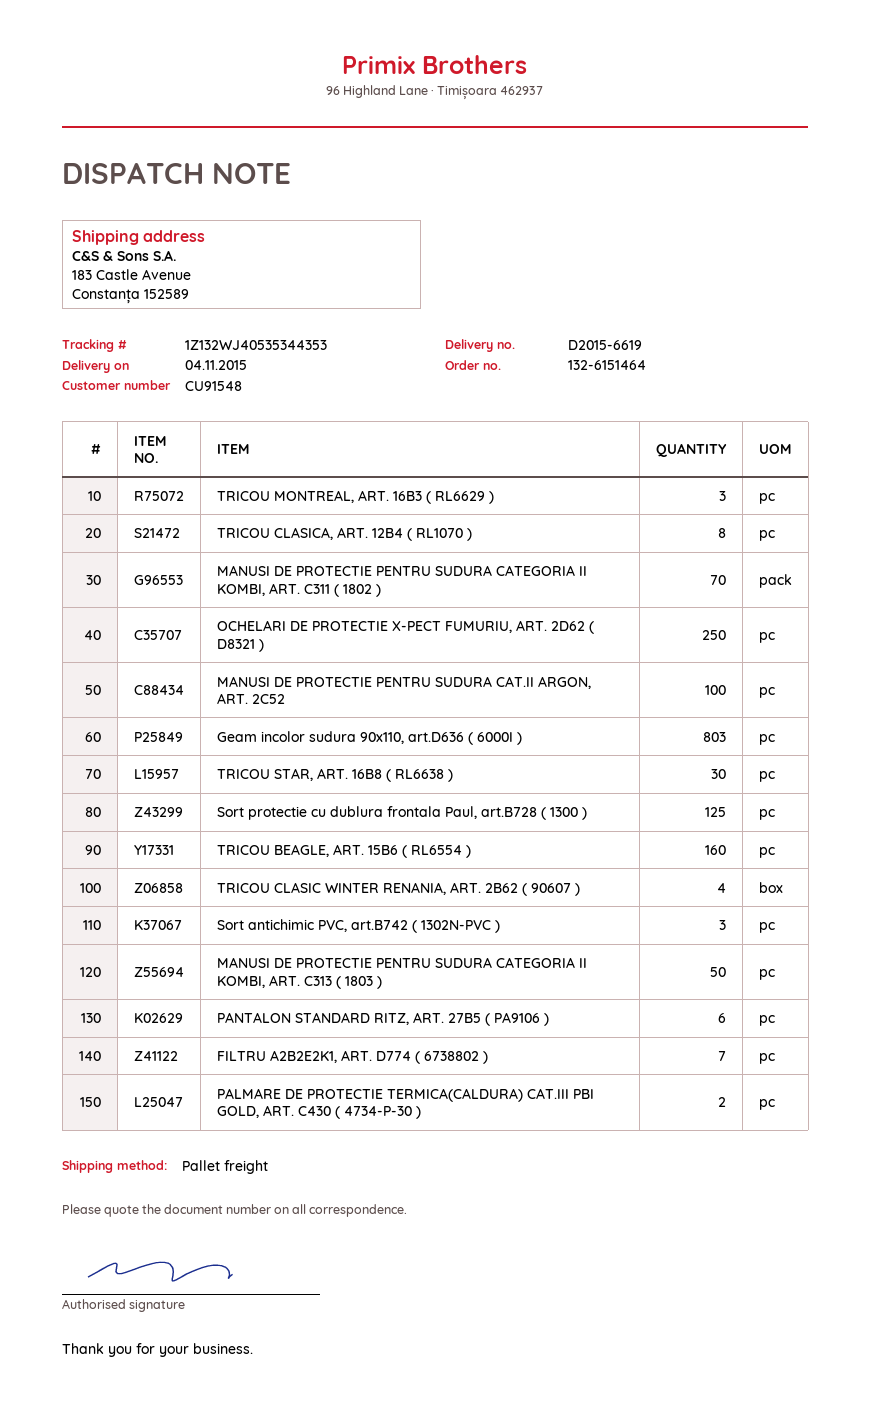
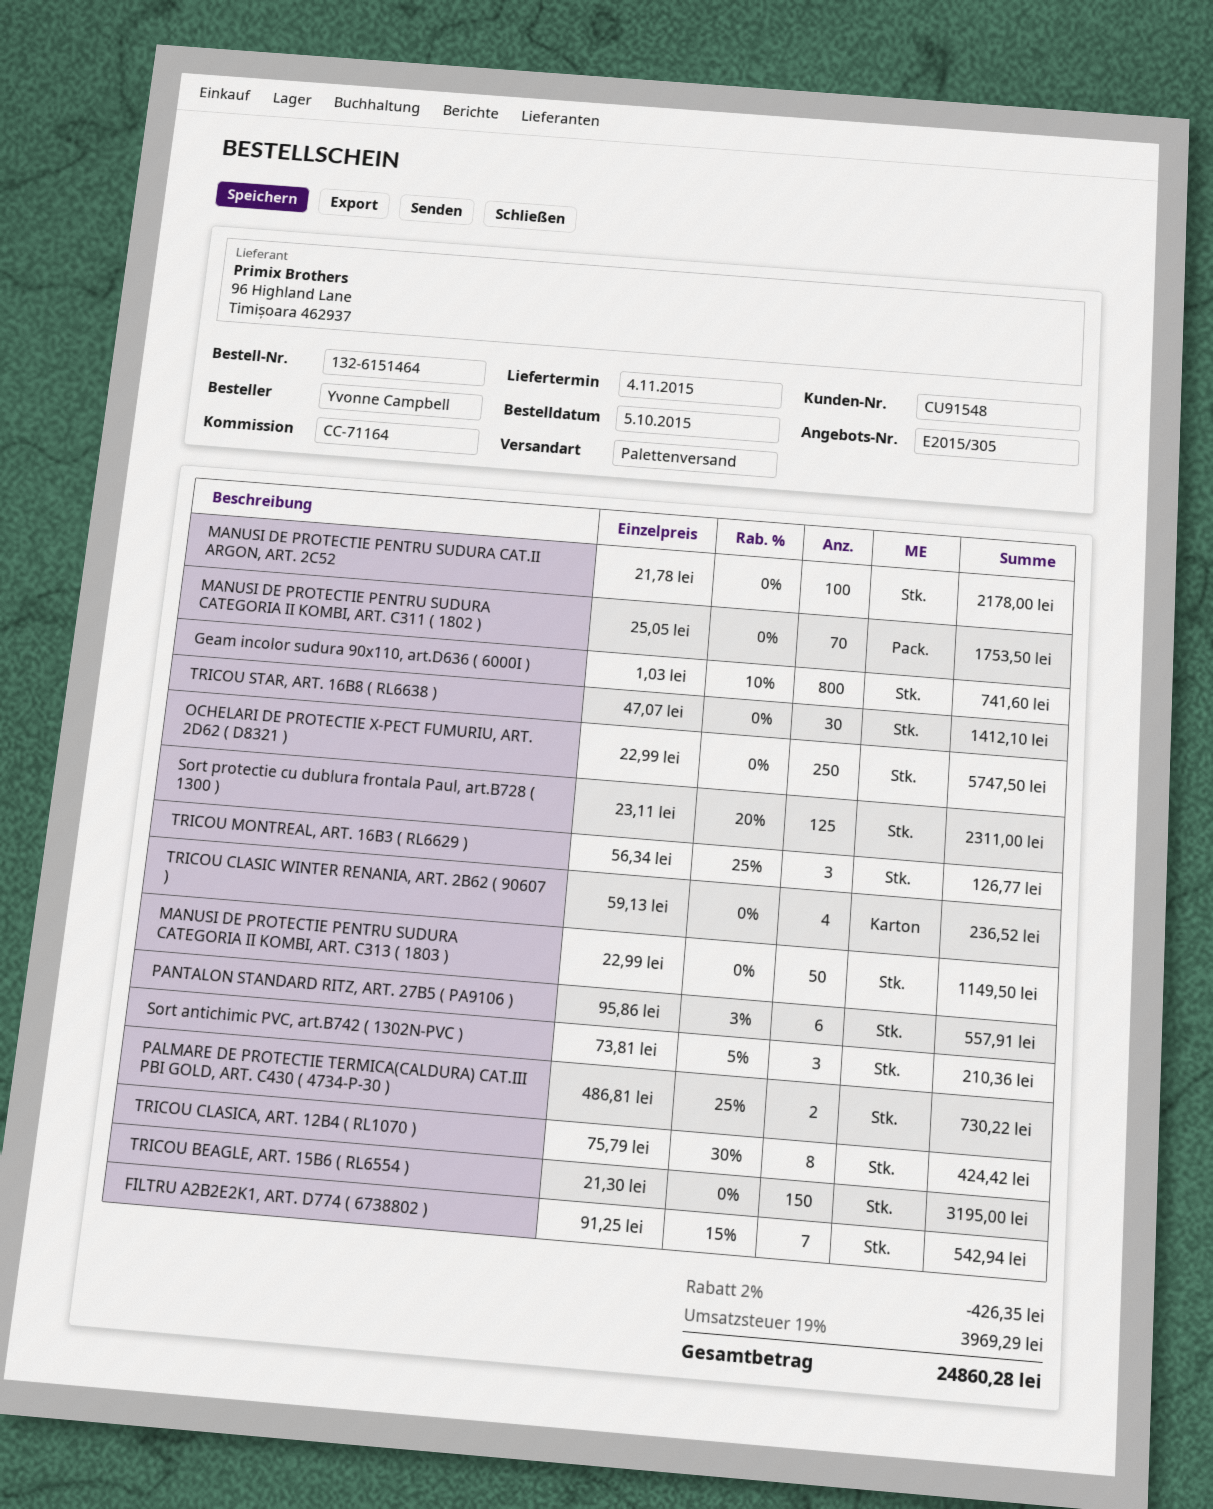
Geam incolor sudura 90x110, art.D636 ( 6000I ): 803 -> 800
TRICOU BEAGLE, ART. 15B6 ( RL6554 ): 160 -> 150

